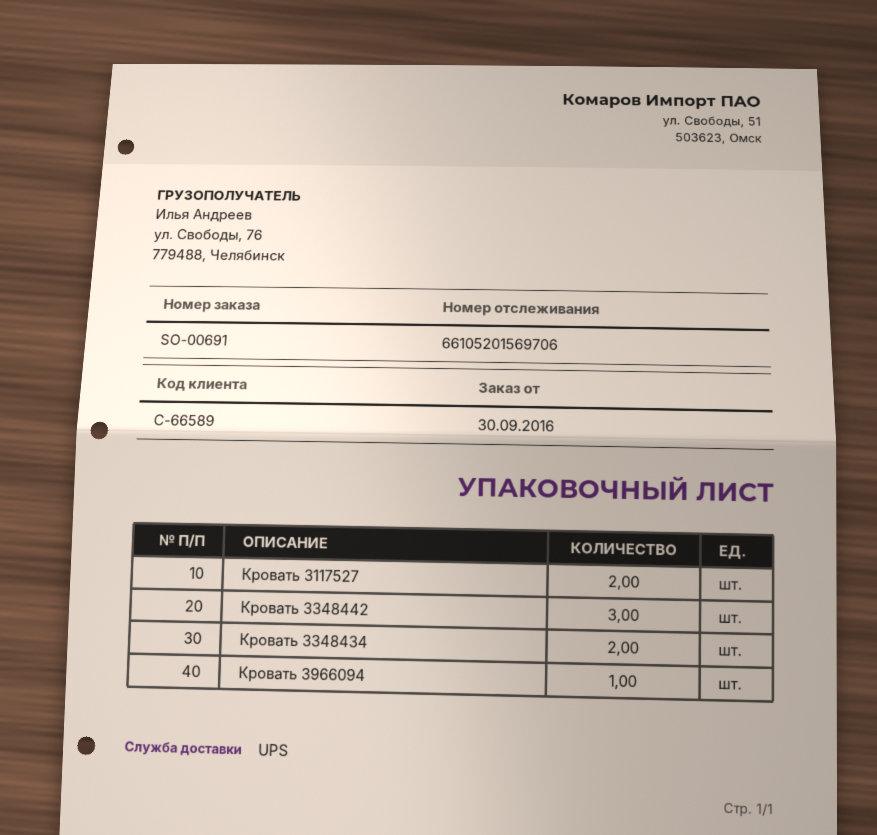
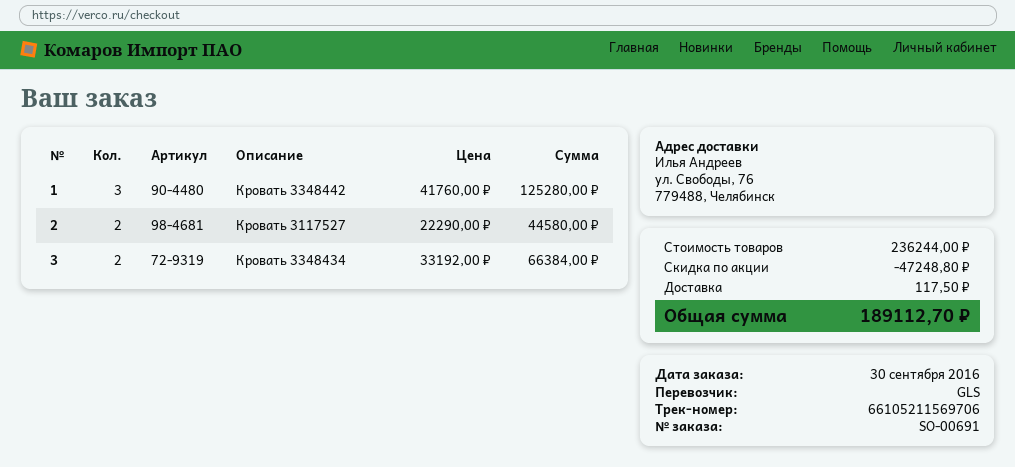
shipping method: UPS -> GLS
tracking number: 66105201569706 -> 66105211569706
Кровать 3966094: 1 -> none

